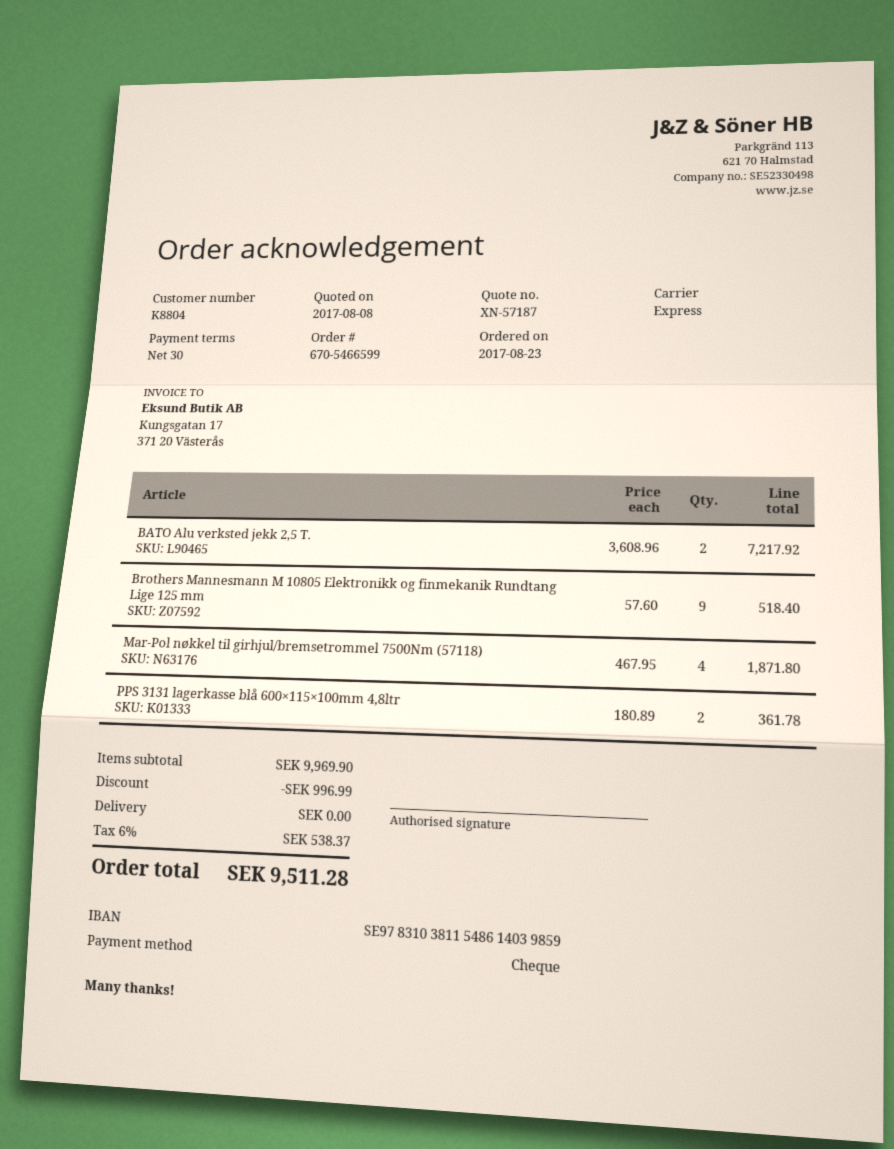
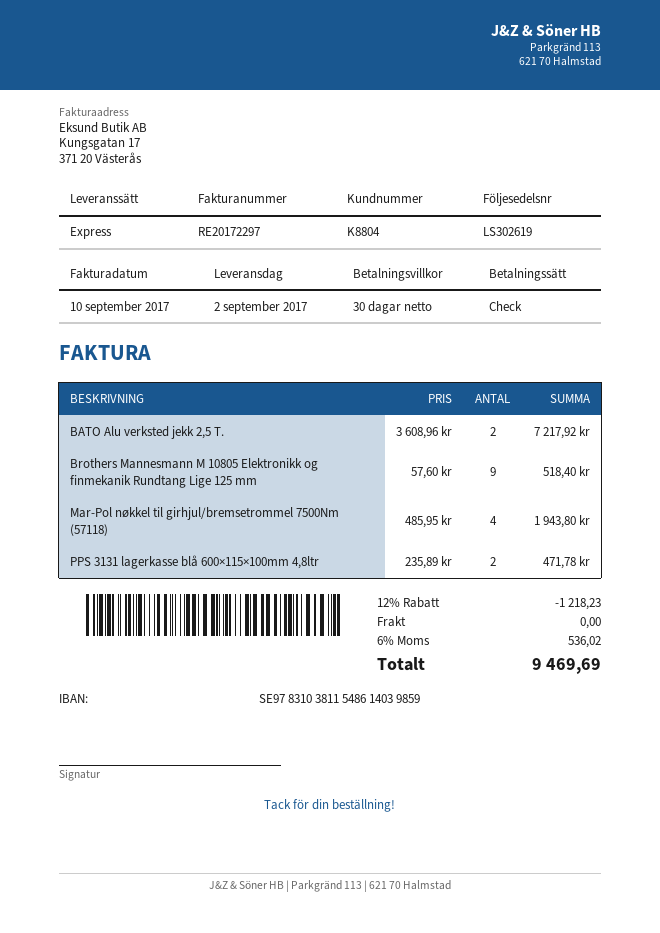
Mar-Pol nøkkel til girhjul/bremsetrommel 7500Nm (57118): 4 x 467.95 = 1871.80 -> 4 x 485.95 = 1943.80
PPS 3131 lagerkasse blå 600×115×100mm 4,8ltr: 2 x 180.89 = 361.78 -> 2 x 235.89 = 471.78
discount: 996.99 -> 1218.23
tax: 6% = 538.37 -> 6% = 536.02
total: 9511.28 -> 9469.69

